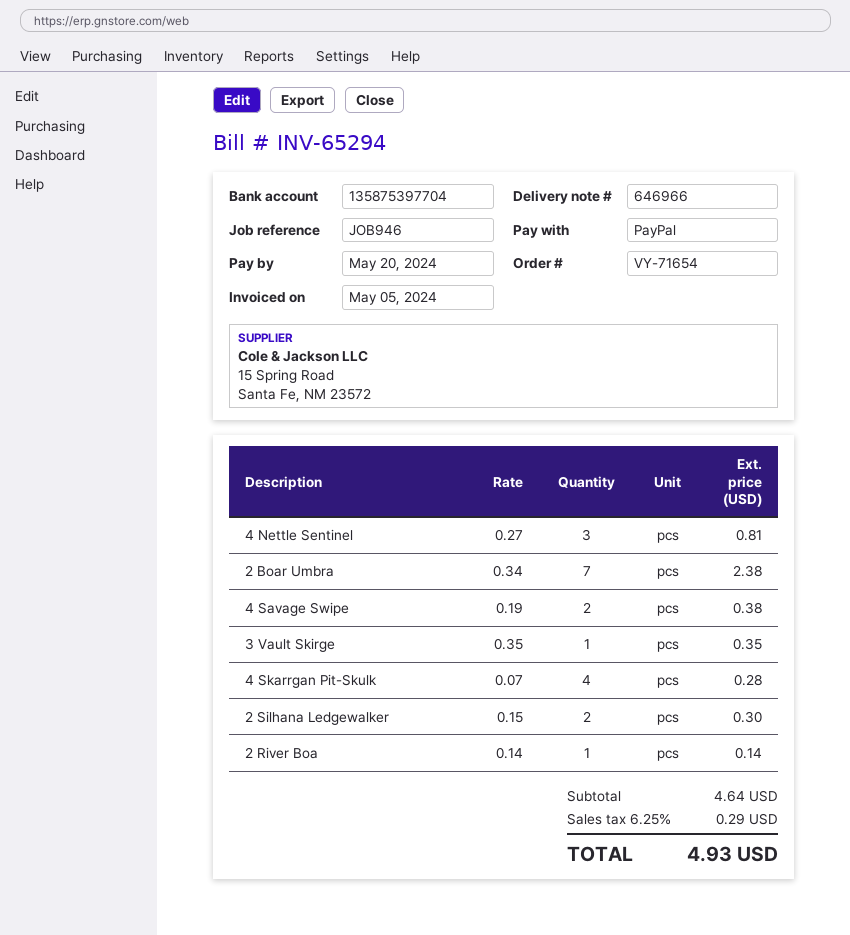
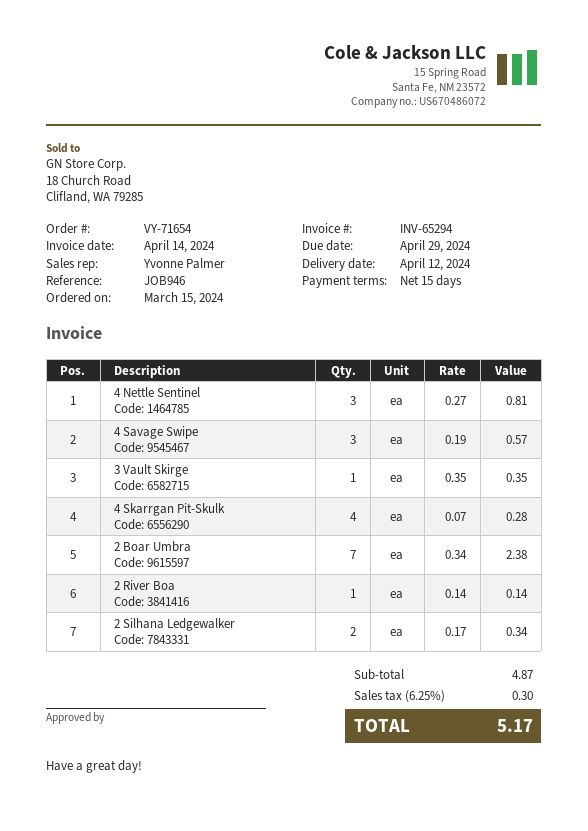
invoice date: 2024-05-05 -> 2024-04-14
due date: 2024-05-20 -> 2024-04-29
4 Savage Swipe: 2 x 0.19 = 0.38 -> 3 x 0.19 = 0.57
2 Silhana Ledgewalker: 2 x 0.15 = 0.30 -> 2 x 0.17 = 0.34
subtotal: 4.64 -> 4.87
tax: 6.25% = 0.29 -> 6.25% = 0.30
total: 4.93 -> 5.17

